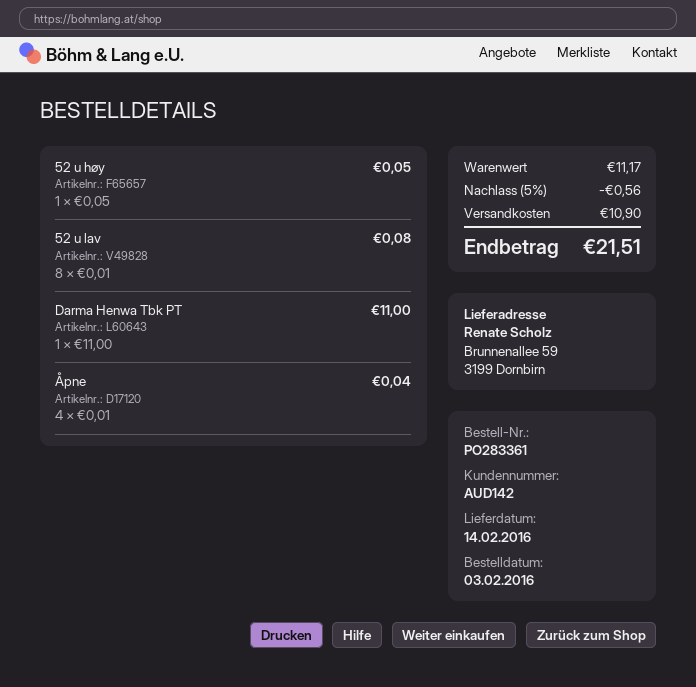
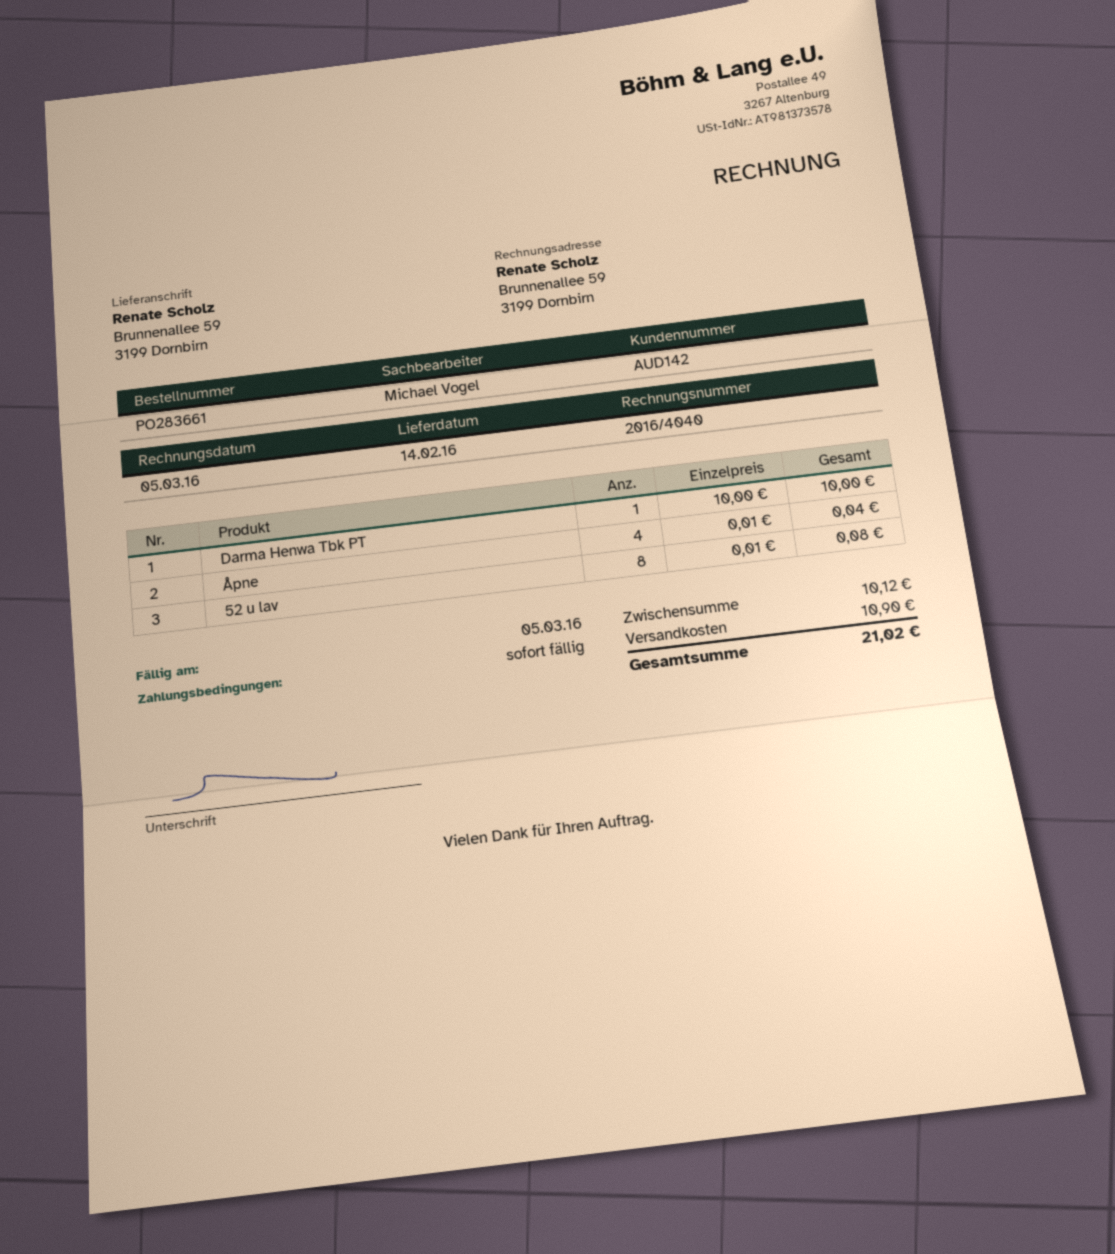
order number: PO283361 -> PO283661
52 u høy: 1 x 0.05 = 0.05 -> none
Darma Henwa Tbk PT: 1 x 11.00 = 11.00 -> 1 x 10.00 = 10.00
subtotal: 11.17 -> 10.12
discount: 5% = 0.56 -> none
total: 21.51 -> 21.02

